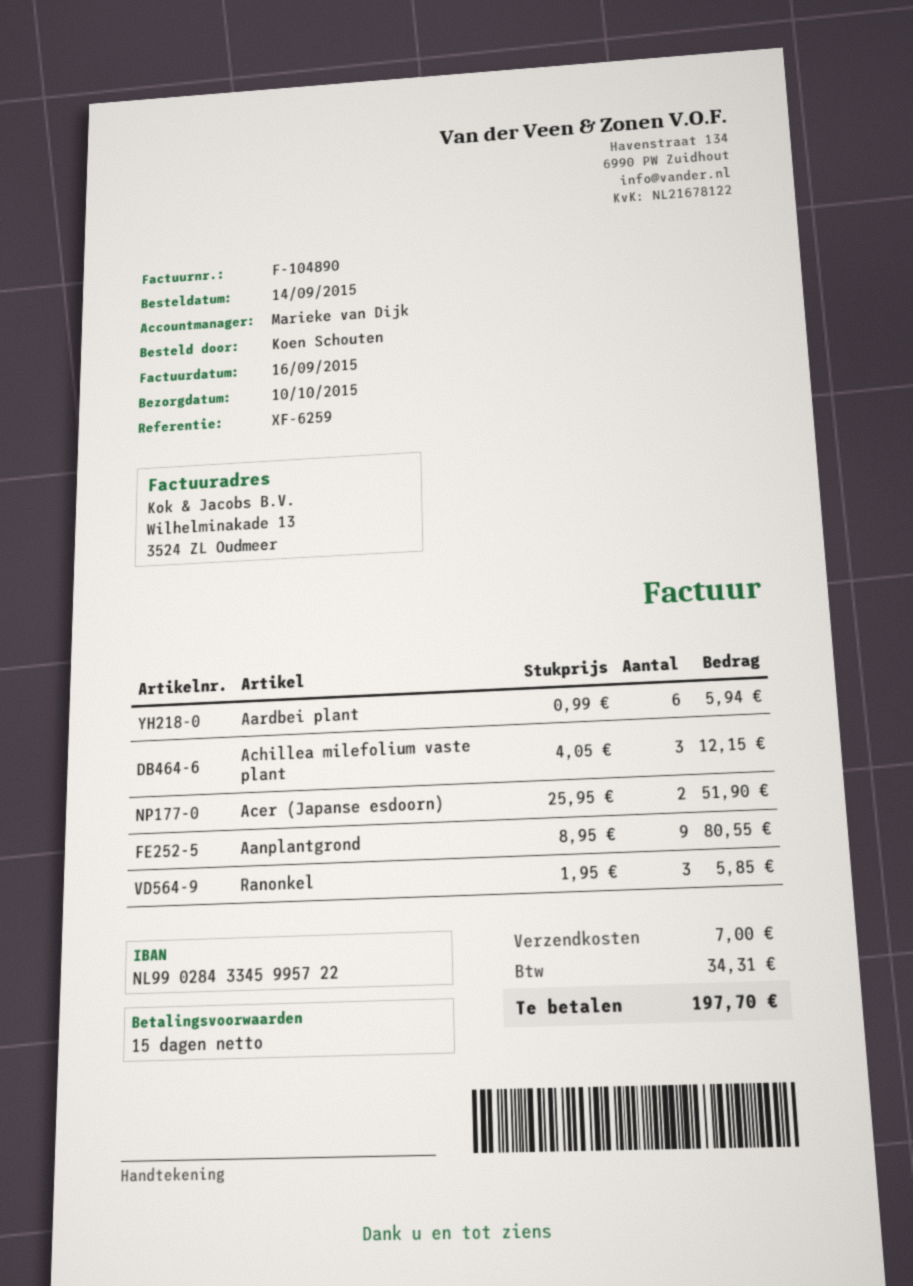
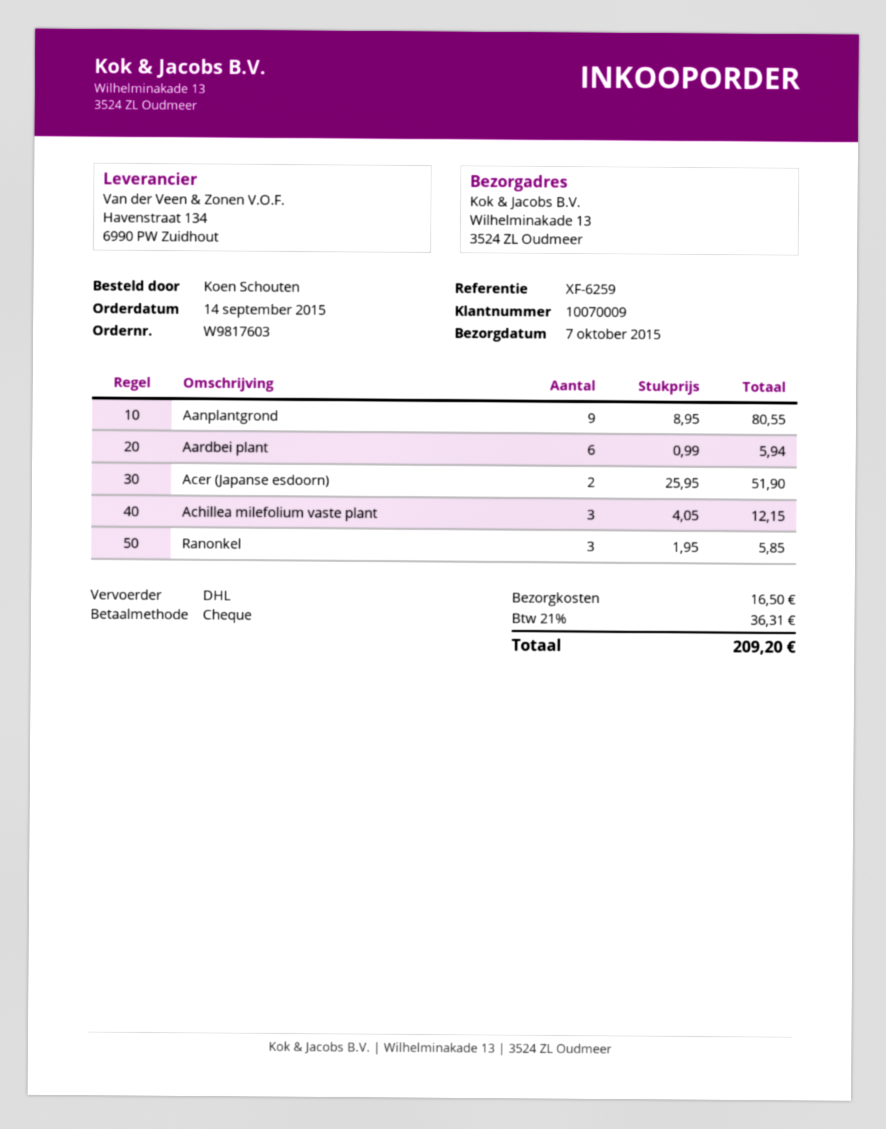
delivery date: 2015-10-10 -> 2015-10-07
shipping: 7.00 -> 16.50
tax: 34.31 -> 36.31
total: 197.70 -> 209.20

